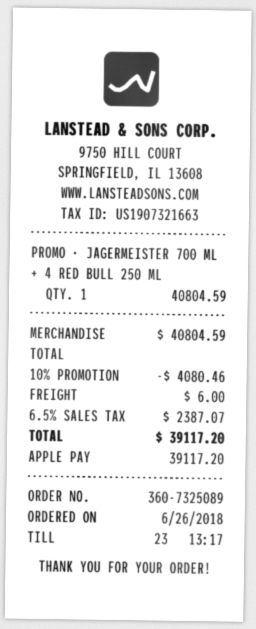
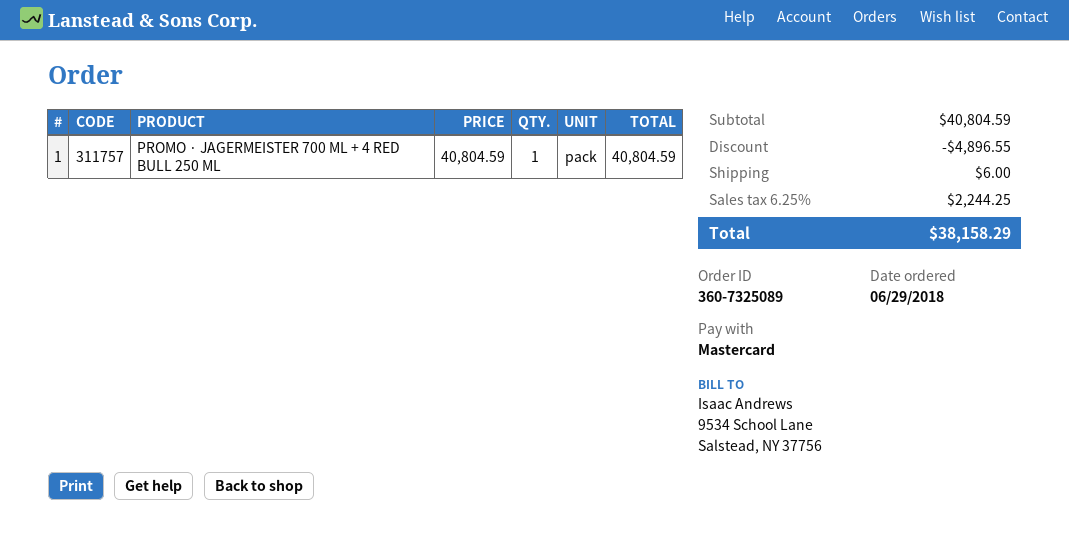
order date: 2018-06-26 -> 2018-06-29
payment method: Apple Pay -> Mastercard
discount: 4080.46 -> 4896.55
tax: 6.5% = 2387.07 -> 6.25% = 2244.25
total: 39117.20 -> 38158.29

